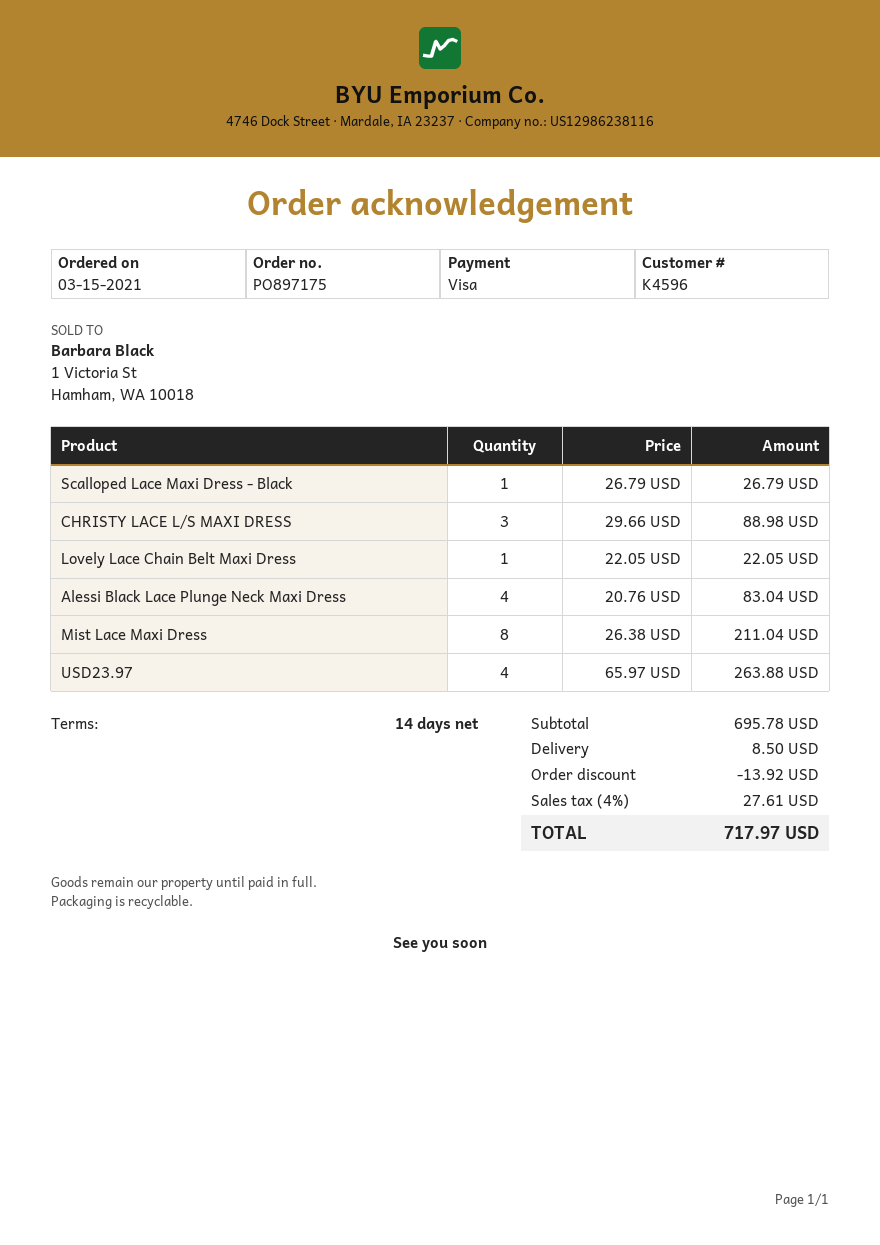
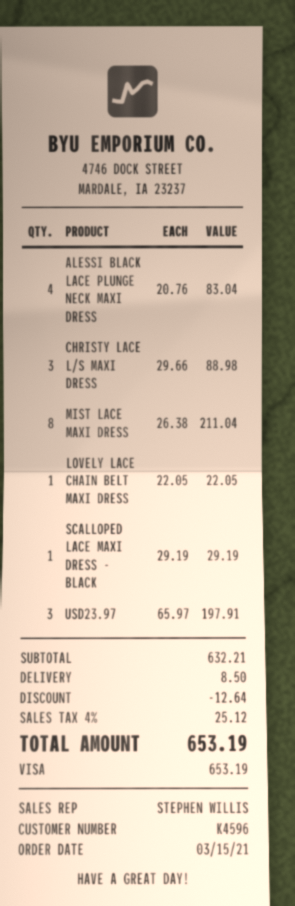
Scalloped Lace Maxi Dress - Black: 1 x 26.79 = 26.79 -> 1 x 29.19 = 29.19
USD23.97: 4 x 65.97 = 263.88 -> 3 x 65.97 = 197.91
subtotal: 695.78 -> 632.21
discount: 13.92 -> 12.64
tax: 4% = 27.61 -> 4% = 25.12
total: 717.97 -> 653.19

